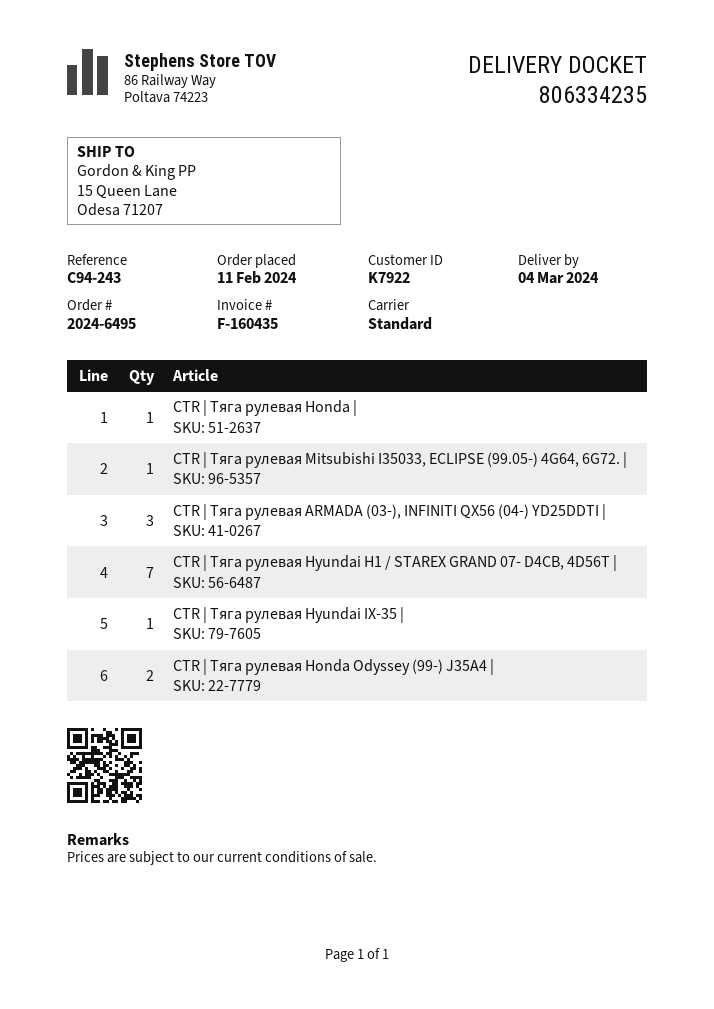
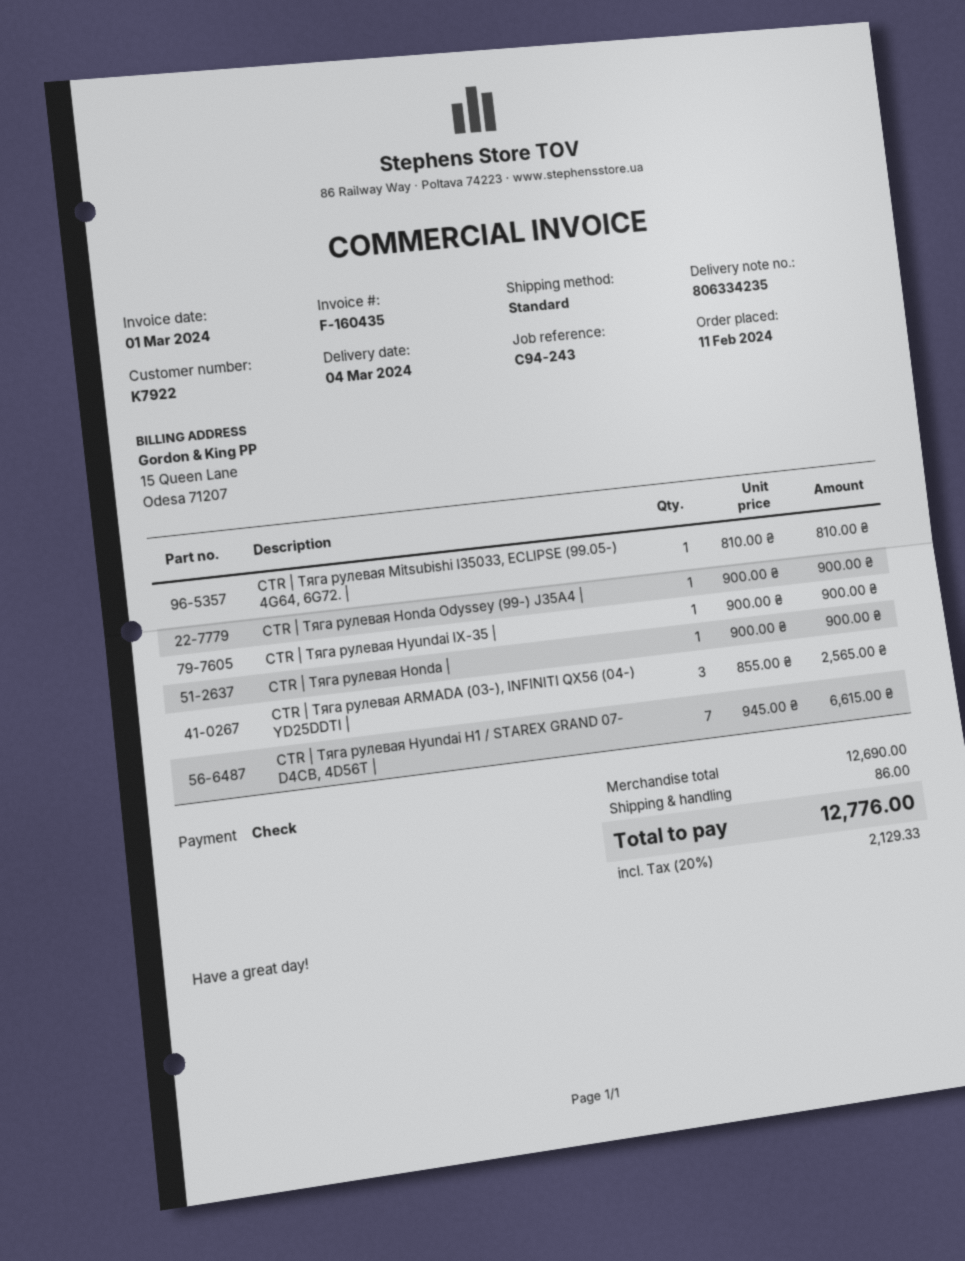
CTR | Тяга рулевая Honda Odyssey (99-) J35A4 |: 2 -> 1

